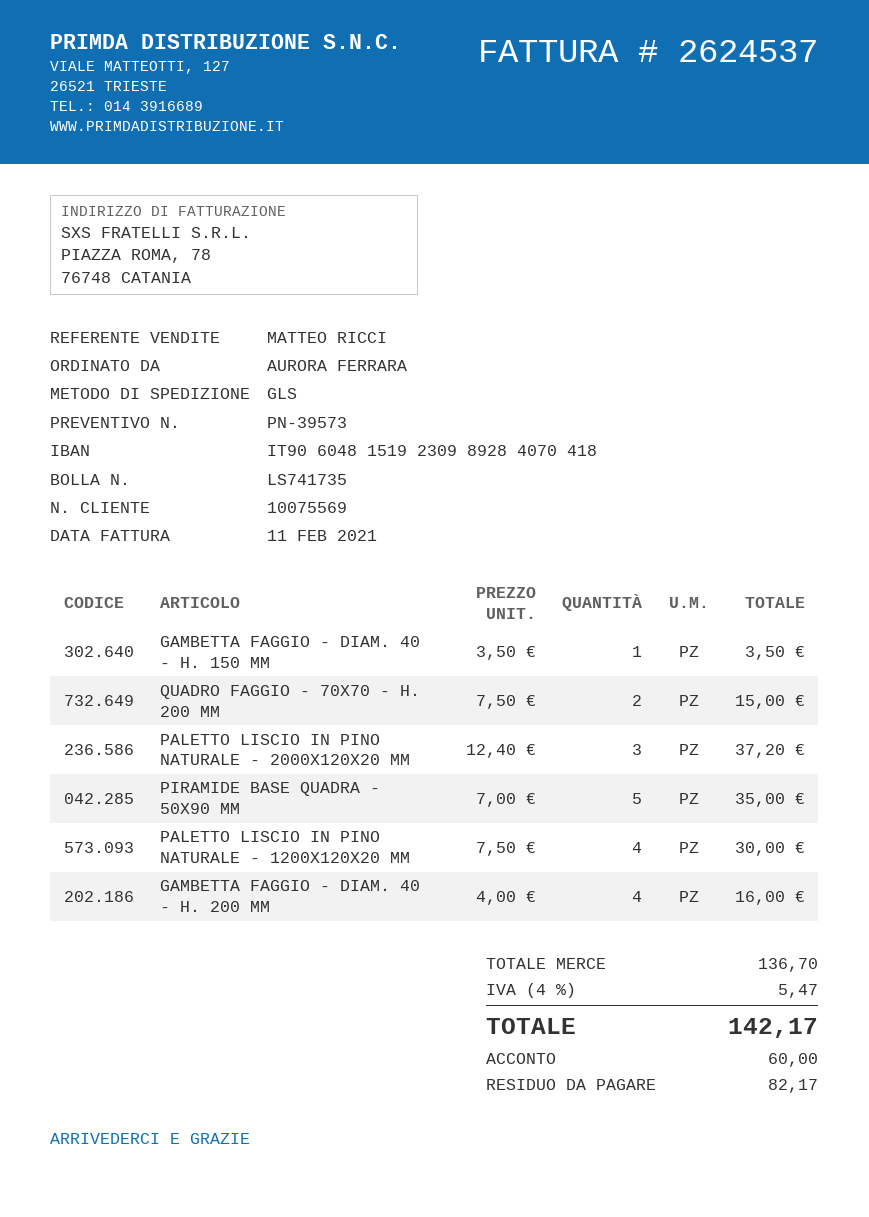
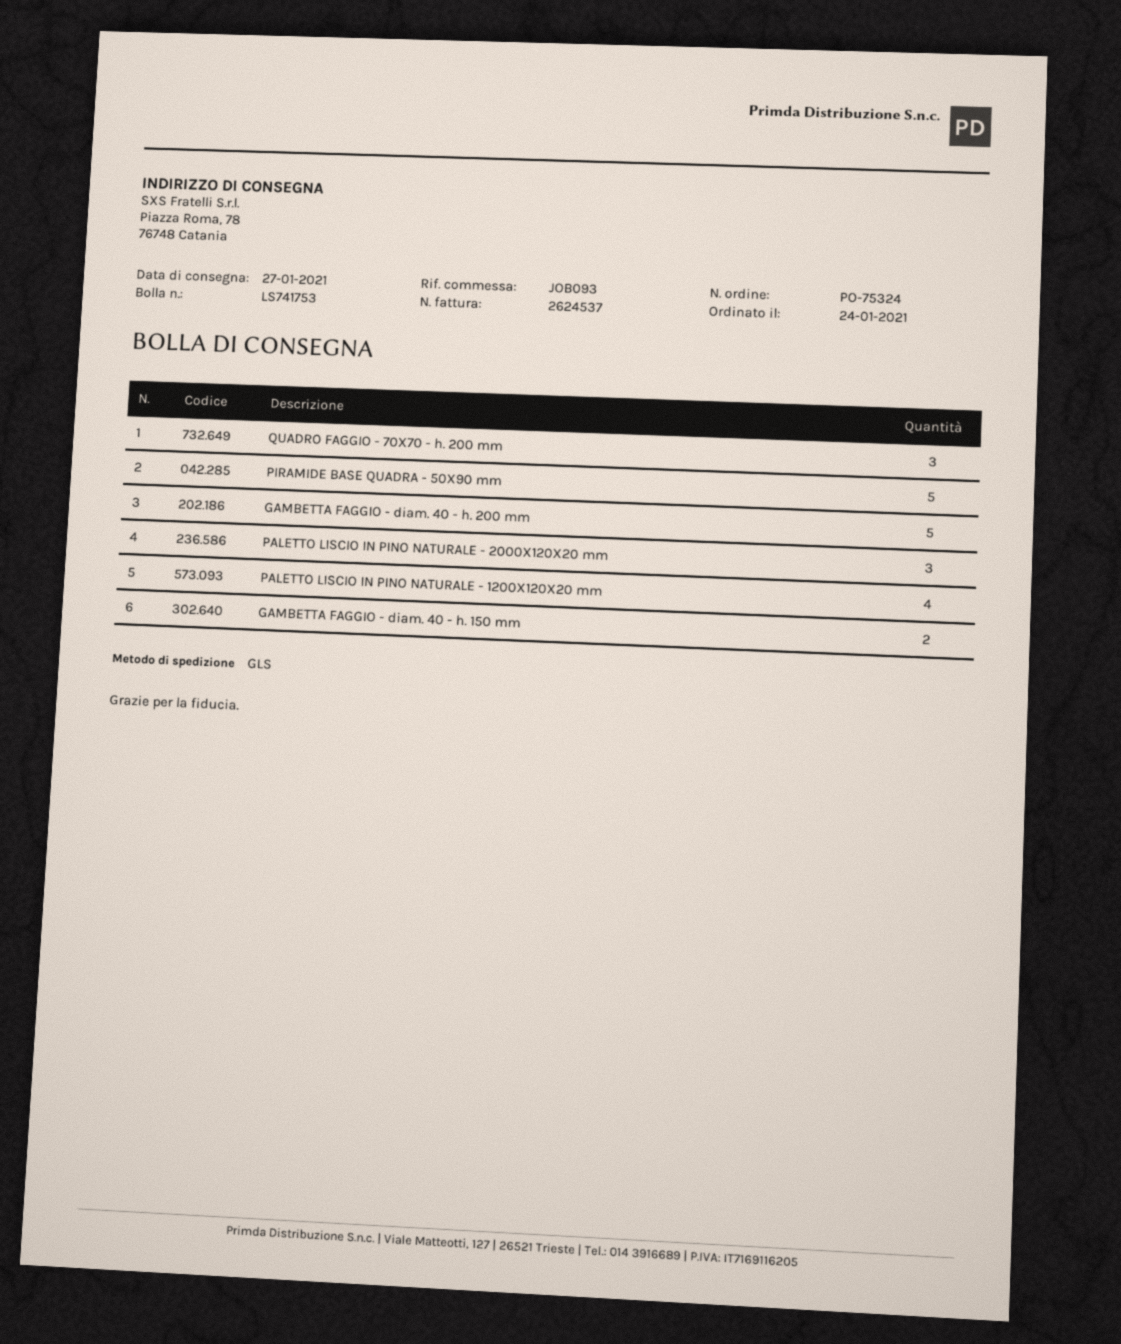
delivery note number: LS741735 -> LS741753
GAMBETTA FAGGIO - DIAM. 40 - H. 150 MM: 1 -> 2
QUADRO FAGGIO - 70X70 - H. 200 MM: 2 -> 3
GAMBETTA FAGGIO - DIAM. 40 - H. 200 MM: 4 -> 5

